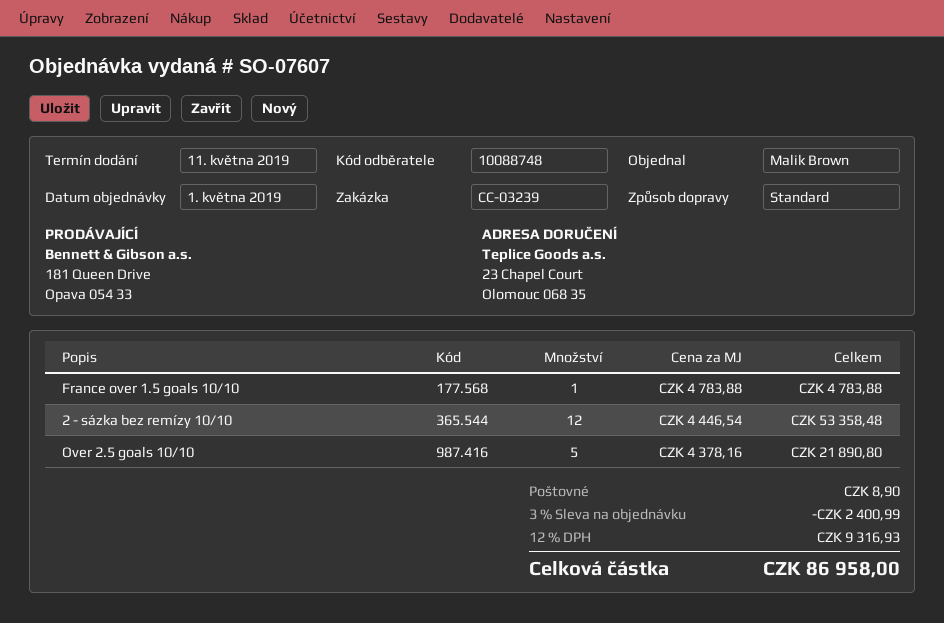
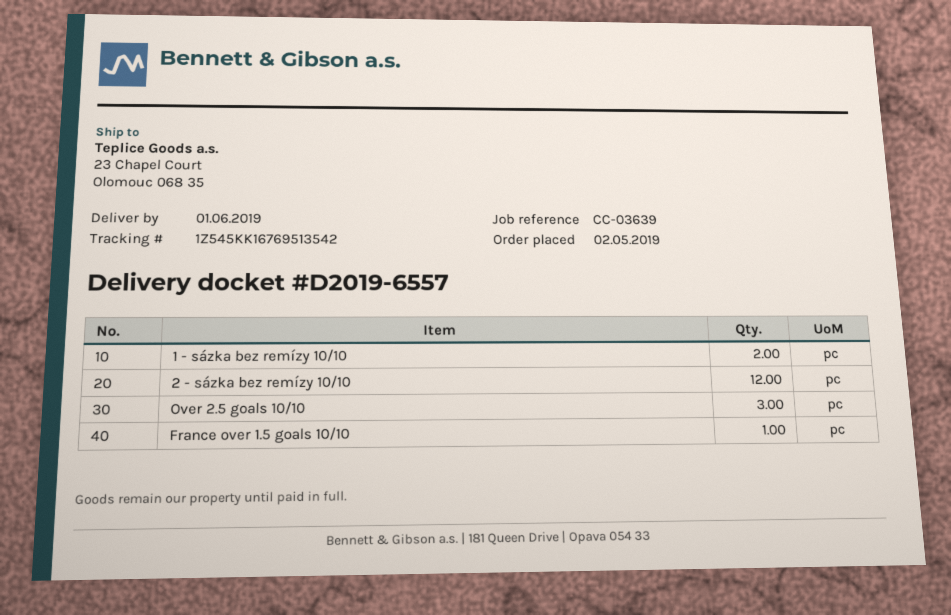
order date: 2019-05-01 -> 2019-05-02
delivery date: 2019-05-11 -> 2019-06-01
reference: CC-03239 -> CC-03639
Over 2.5 goals 10/10: 5 -> 3
1 - sázka bez remízy 10/10: none -> 2

